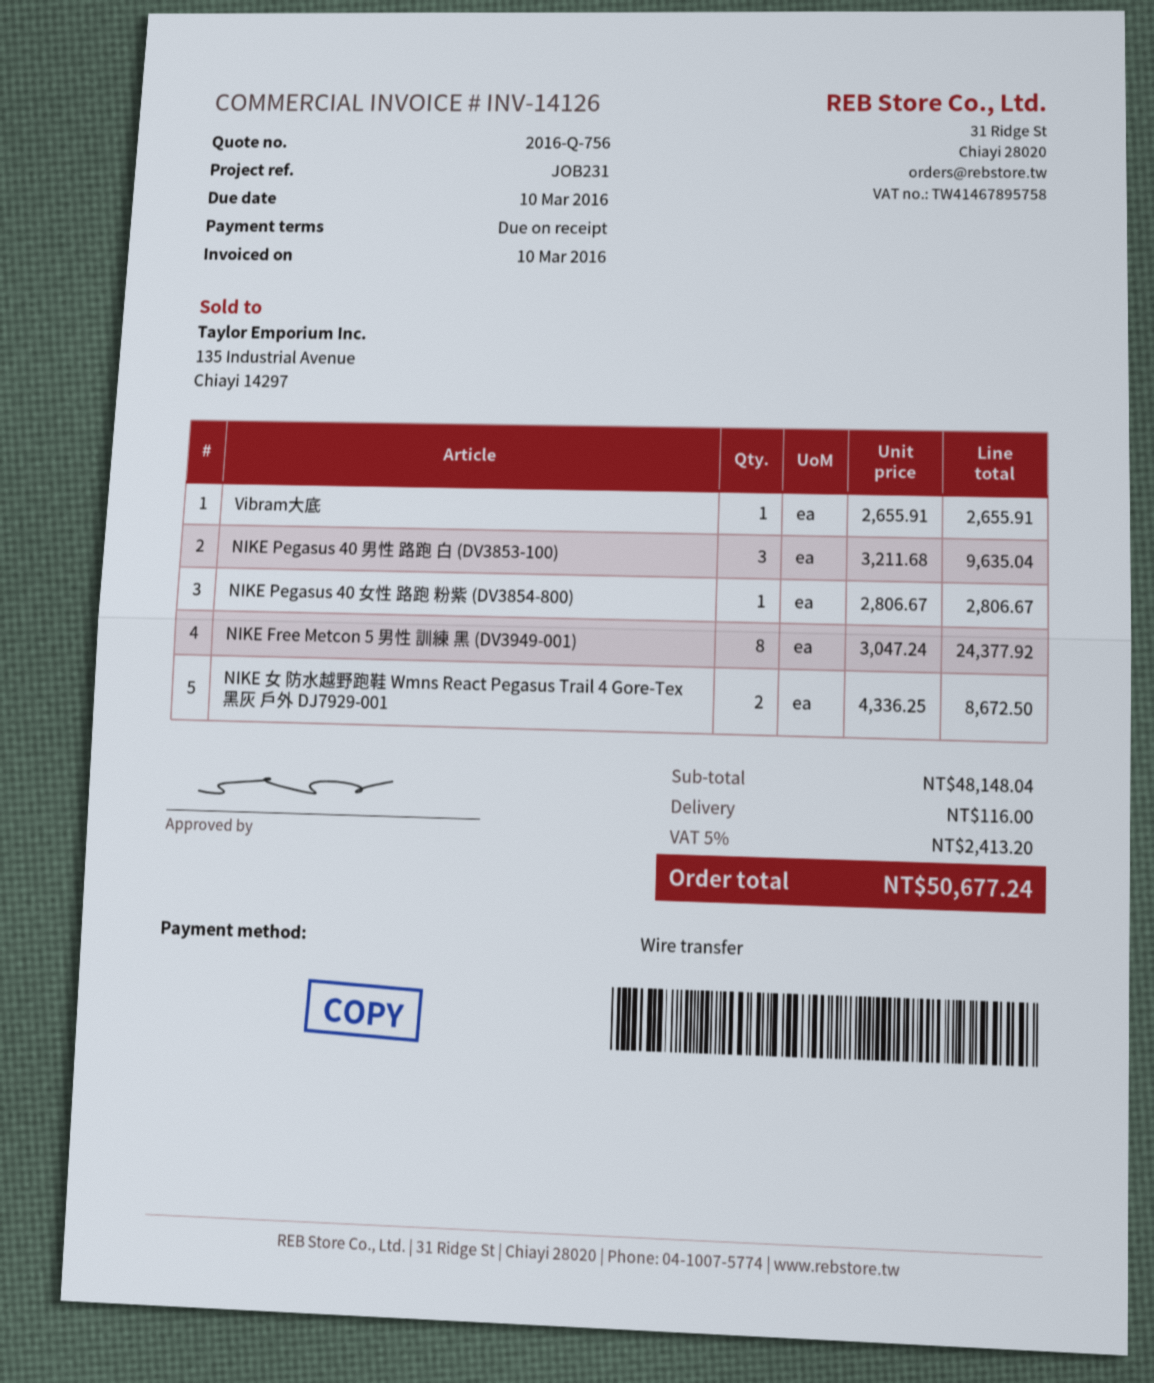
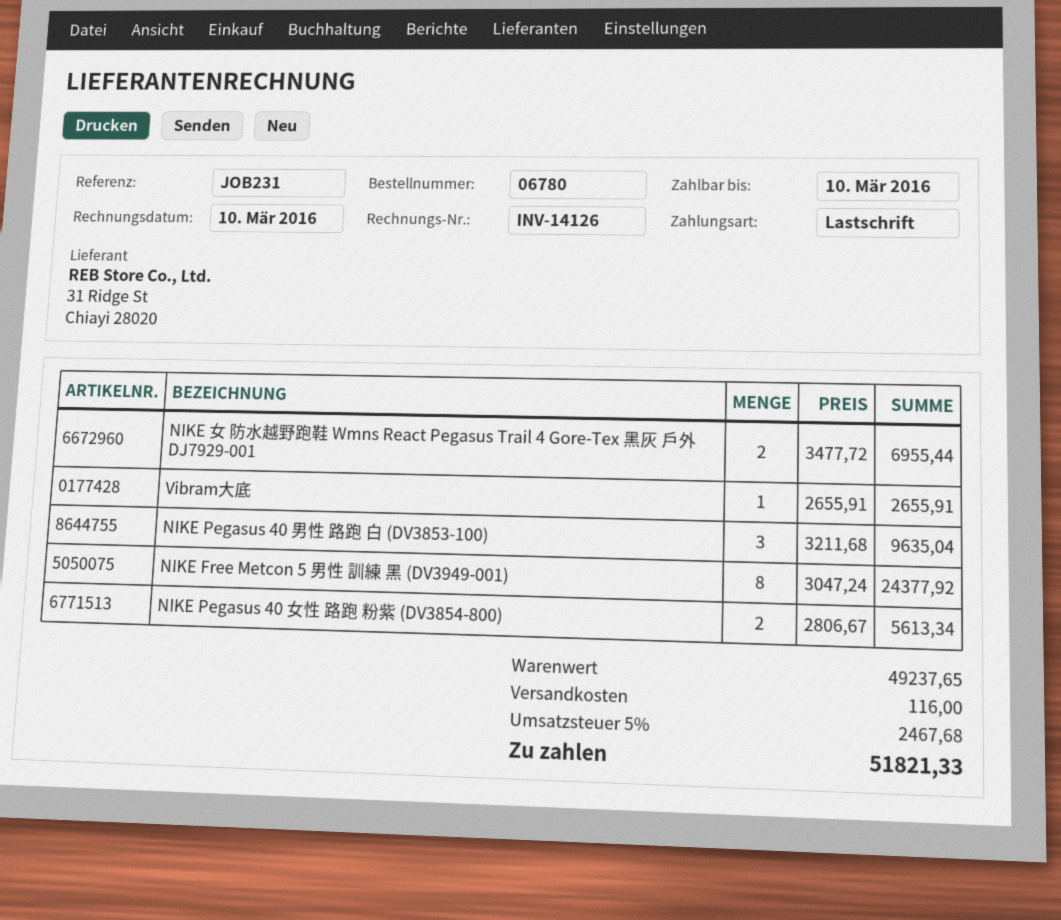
payment method: bank transfer -> direct debit
NIKE Pegasus 40 女性 路跑 粉紫 (DV3854-800): 1 x 2806.67 = 2806.67 -> 2 x 2806.67 = 5613.34
NIKE 女 防水越野跑鞋 Wmns React Pegasus Trail 4 Gore-Tex 黑灰 戶外 DJ7929-001: 2 x 4336.25 = 8672.50 -> 2 x 3477.72 = 6955.44
subtotal: 48148.04 -> 49237.65
tax: 5% = 2413.20 -> 5% = 2467.68
total: 50677.24 -> 51821.33

